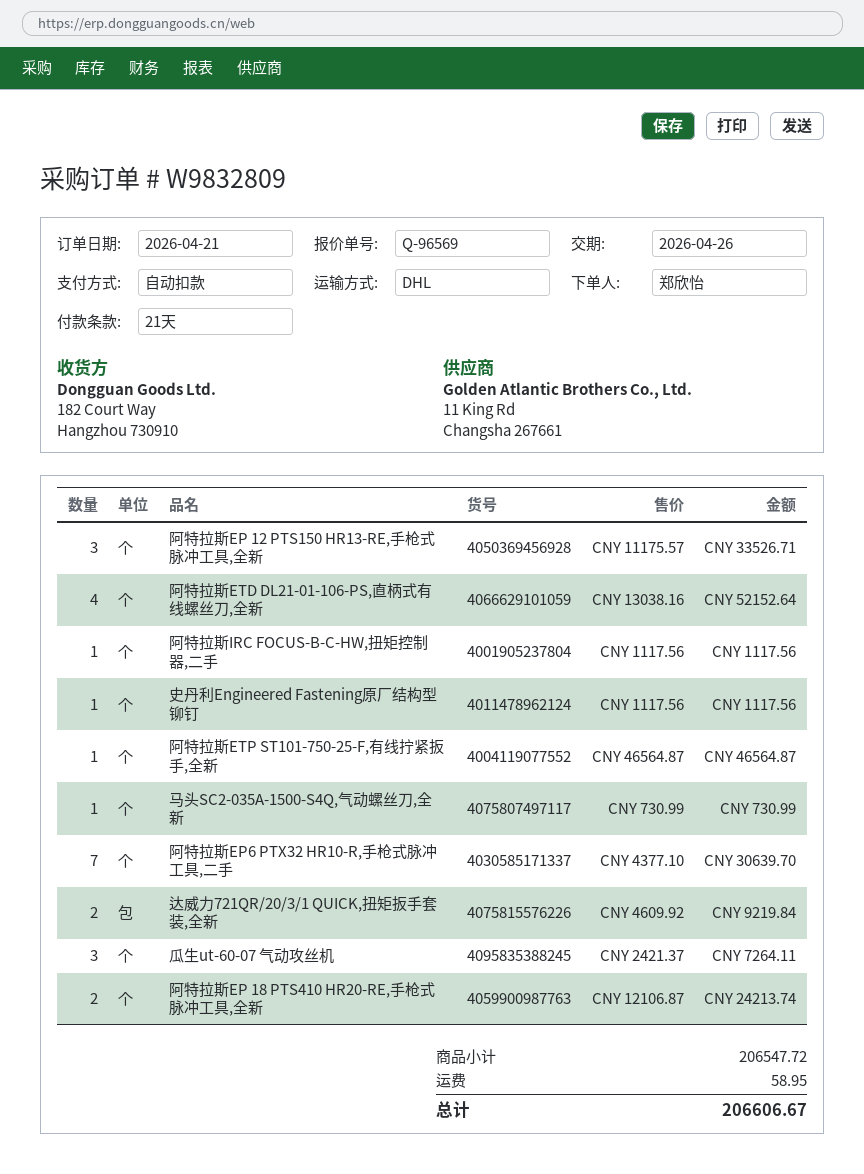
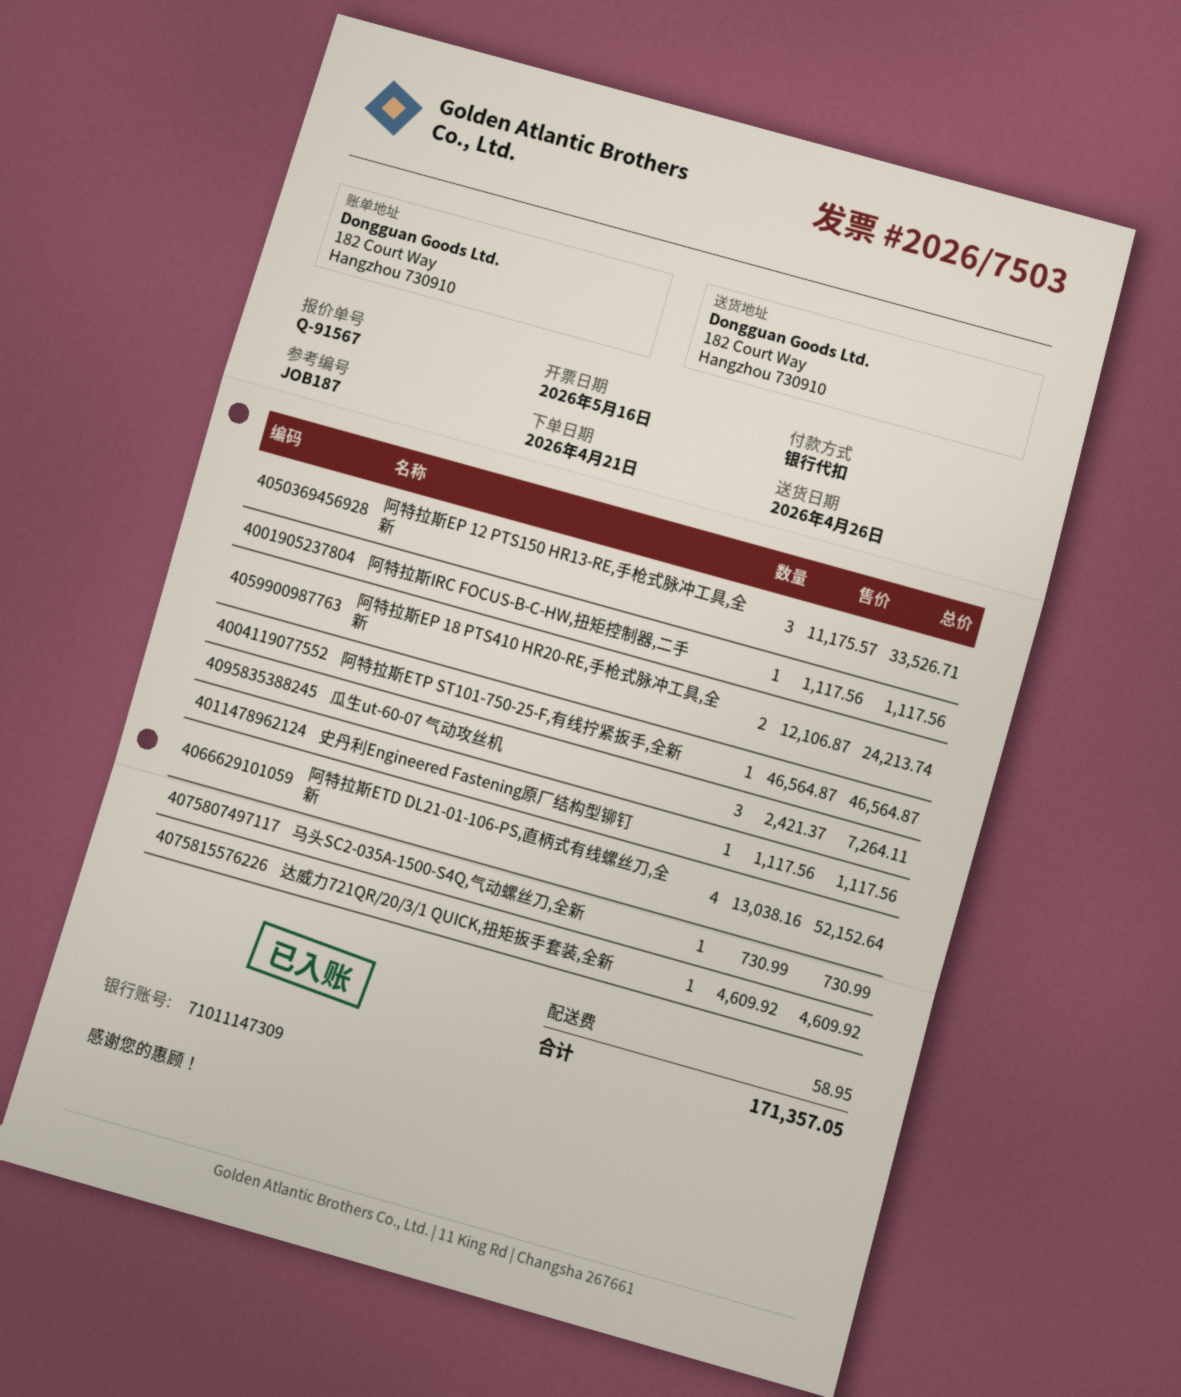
quote number: Q-96569 -> Q-91567
阿特拉斯EP6 PTX32 HR10-R,手枪式脉冲工具,二手: 7 x 4377.10 = 30639.70 -> none
达威力721QR/20/3/1 QUICK,扭矩扳手套装,全新: 2 x 4609.92 = 9219.84 -> 1 x 4609.92 = 4609.92
total: 206606.67 -> 171357.05

